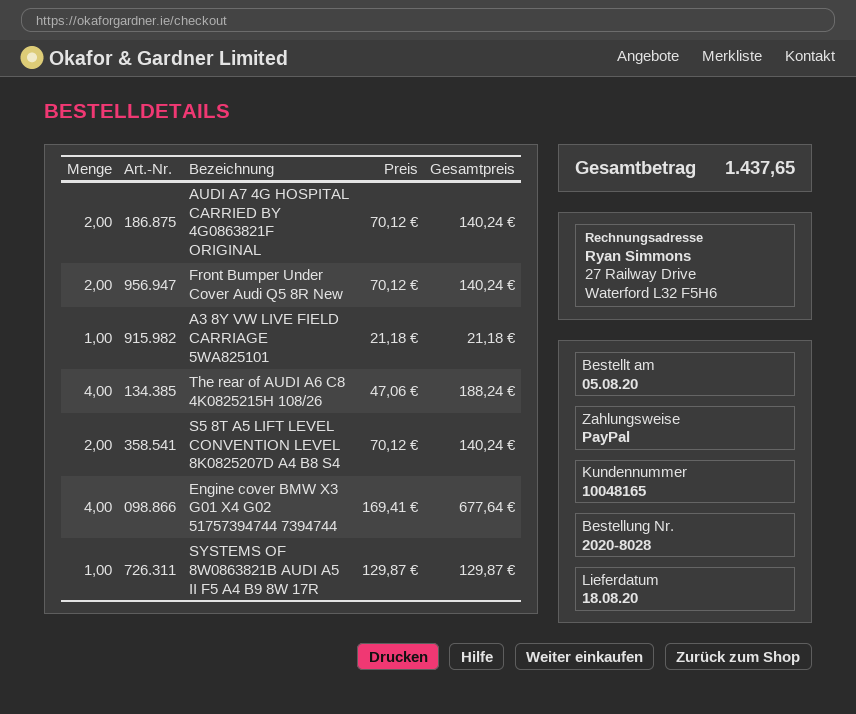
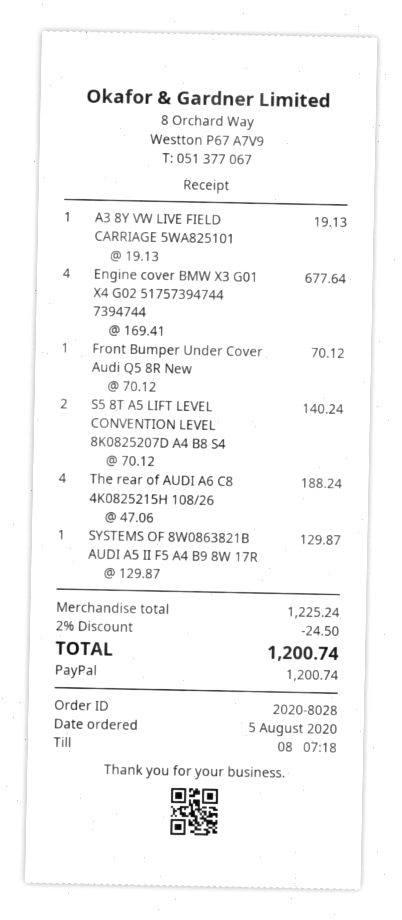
AUDI A7 4G HOSPITAL CARRIED BY 4G0863821F ORIGINAL: 2 x 70.12 = 140.24 -> none
Front Bumper Under Cover Audi Q5 8R New: 2 x 70.12 = 140.24 -> 1 x 70.12 = 70.12
A3 8Y VW LIVE FIELD CARRIAGE 5WA825101: 1 x 21.18 = 21.18 -> 1 x 19.13 = 19.13
discount: none -> 2% = 24.50
total: 1437.65 -> 1200.74

